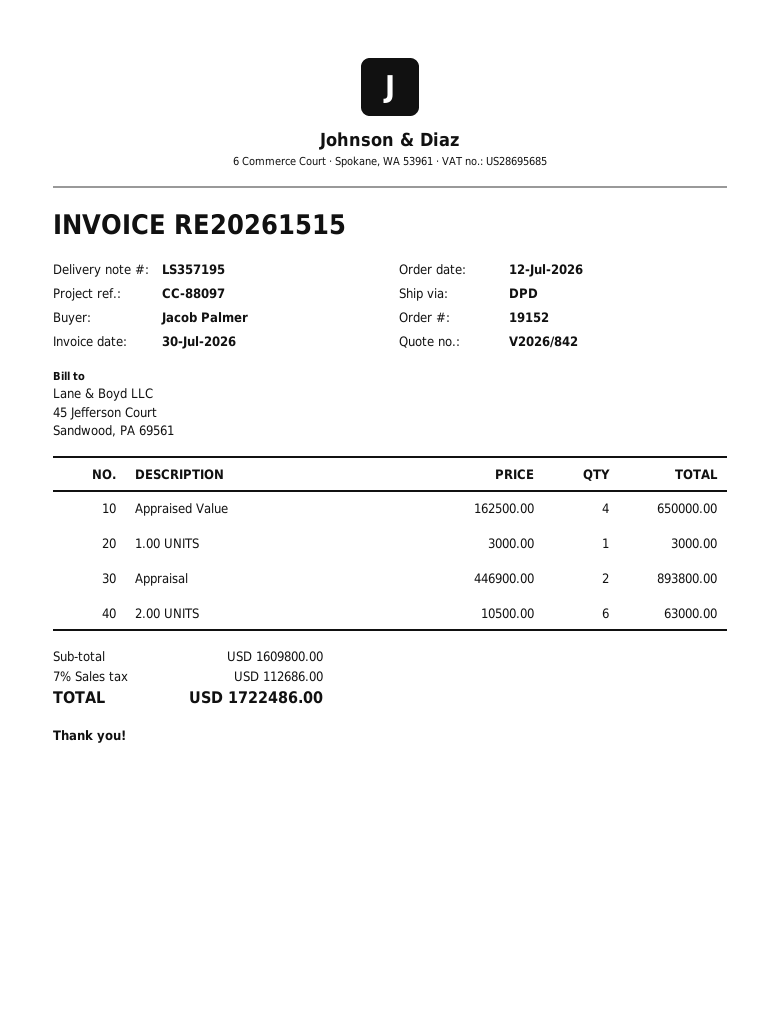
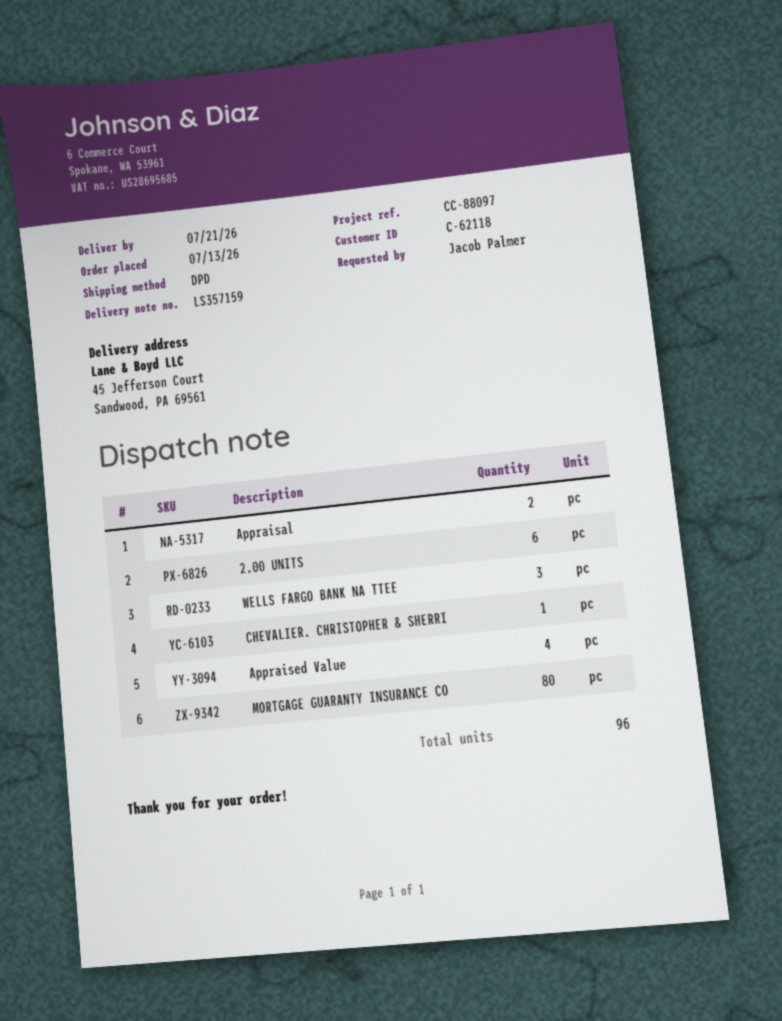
order date: 2026-07-12 -> 2026-07-13
delivery note number: LS357195 -> LS357159
1.00 UNITS: 1 -> none
WELLS FARGO BANK NA TTEE: none -> 3
CHEVALIER. CHRISTOPHER & SHERRI: none -> 1
MORTGAGE GUARANTY INSURANCE CO: none -> 80

